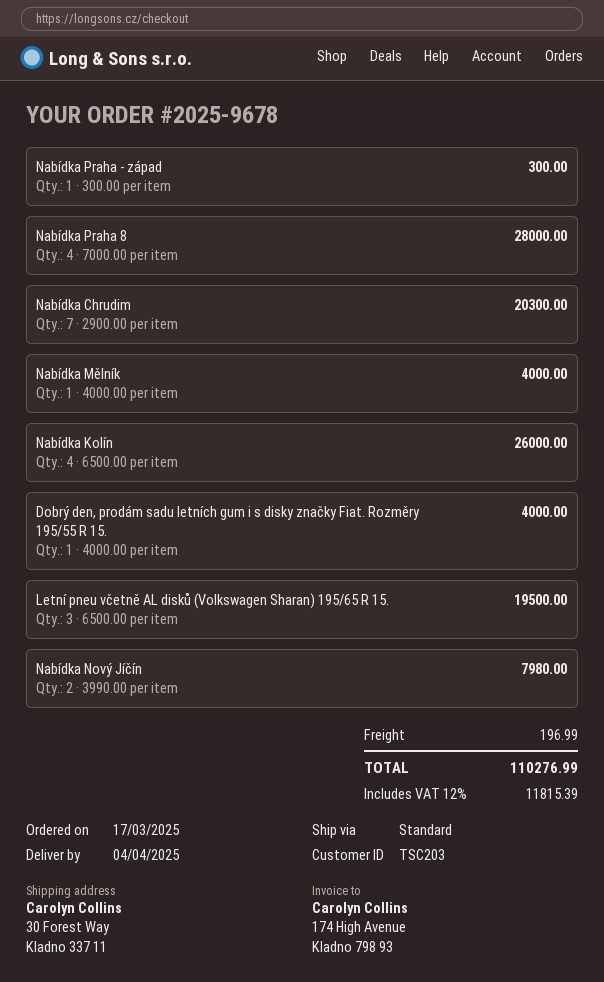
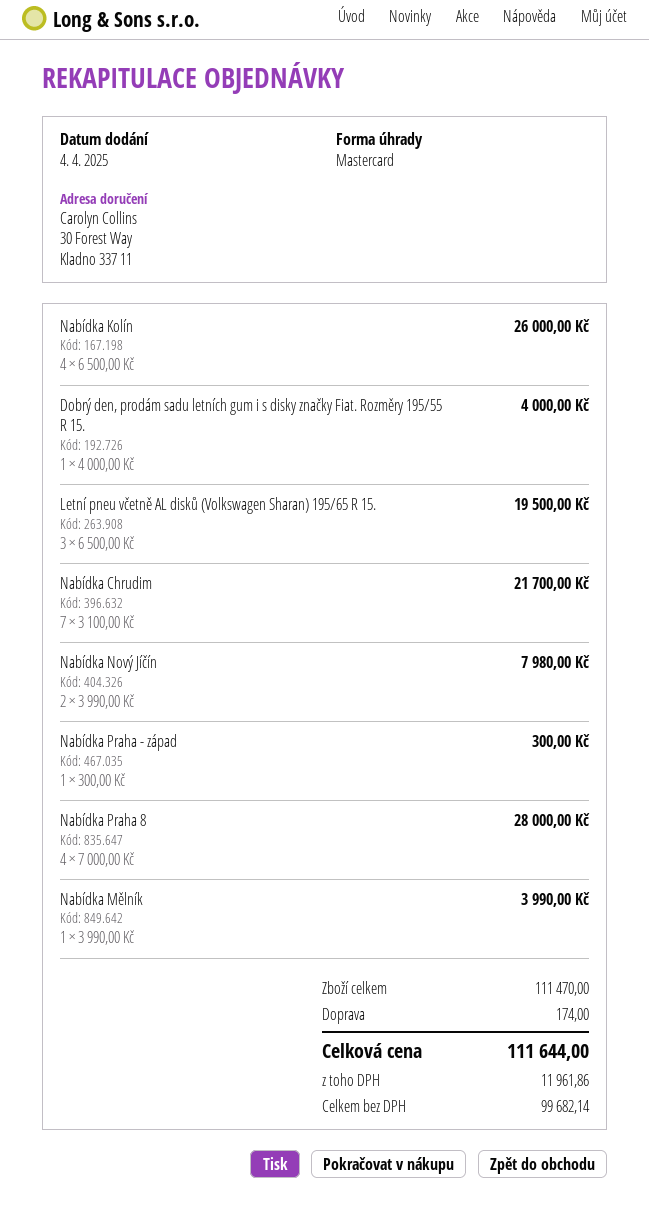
Nabídka Chrudim: 7 x 2900.00 = 20300.00 -> 7 x 3100.00 = 21700.00
Nabídka Mělník: 1 x 4000.00 = 4000.00 -> 1 x 3990.00 = 3990.00
shipping: 196.99 -> 174.00
tax: 11815.39 -> 11961.86
total: 110276.99 -> 111644.00

